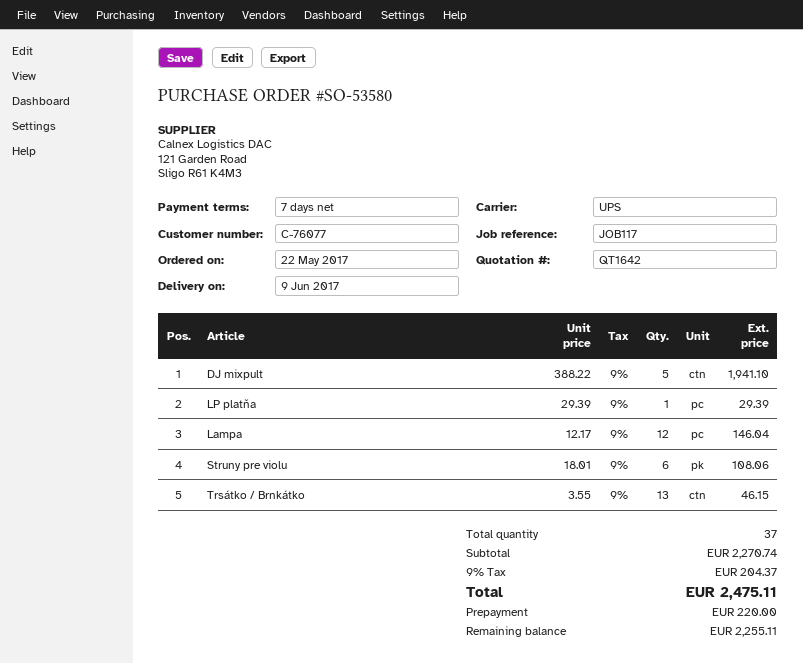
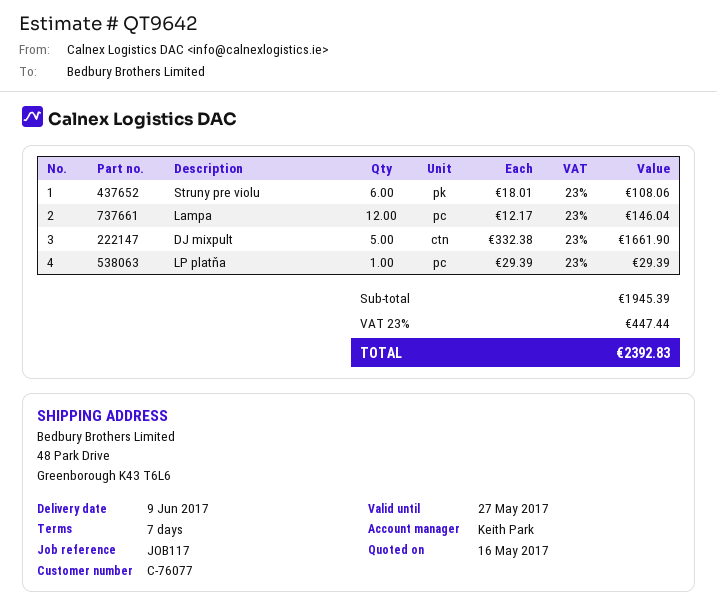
quote number: QT1642 -> QT9642
DJ mixpult: 5 x 388.22 = 1941.10 -> 5 x 332.38 = 1661.90
Trsátko / Brnkátko: 13 x 3.55 = 46.15 -> none
subtotal: 2270.74 -> 1945.39
tax: 9% = 204.37 -> 23% = 447.44
total: 2475.11 -> 2392.83

